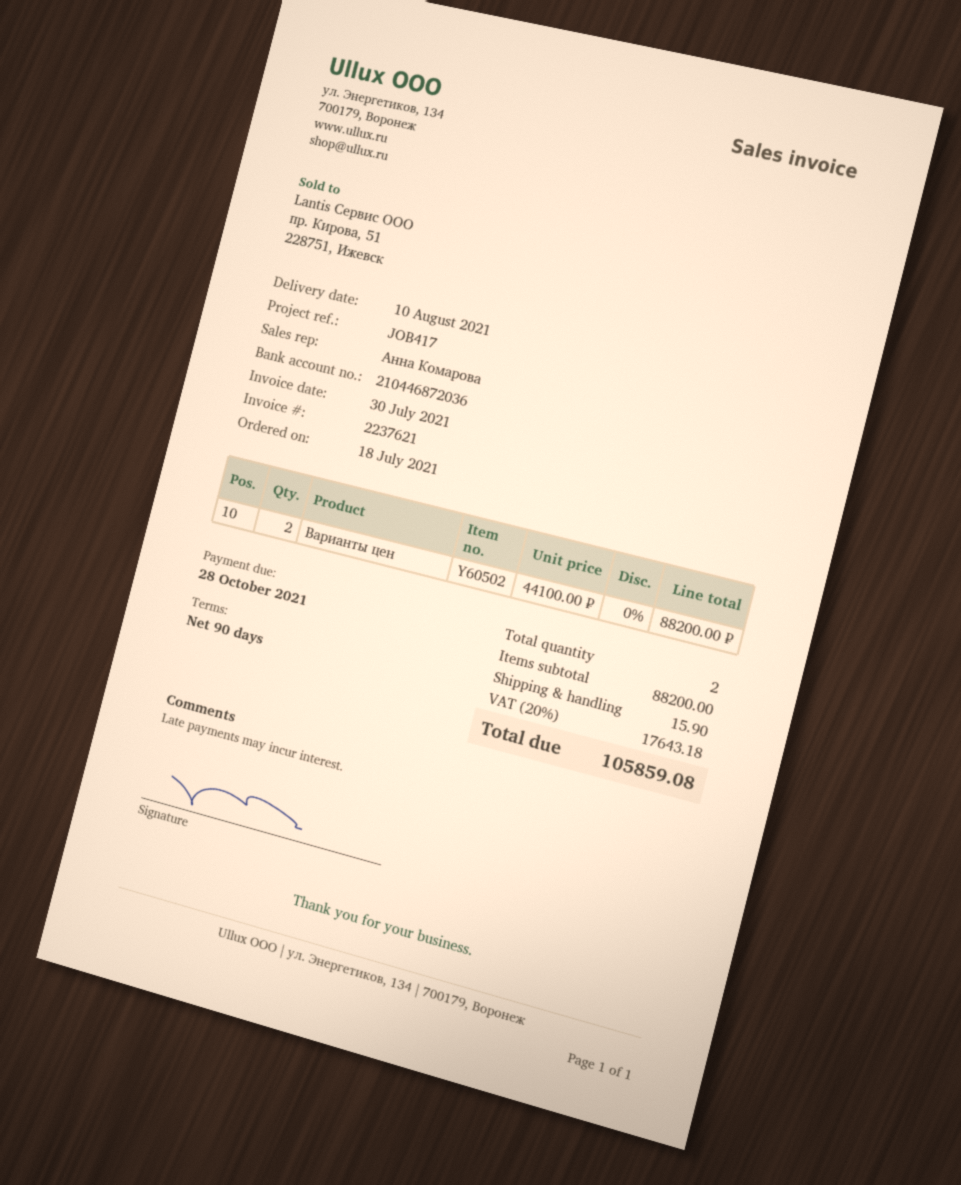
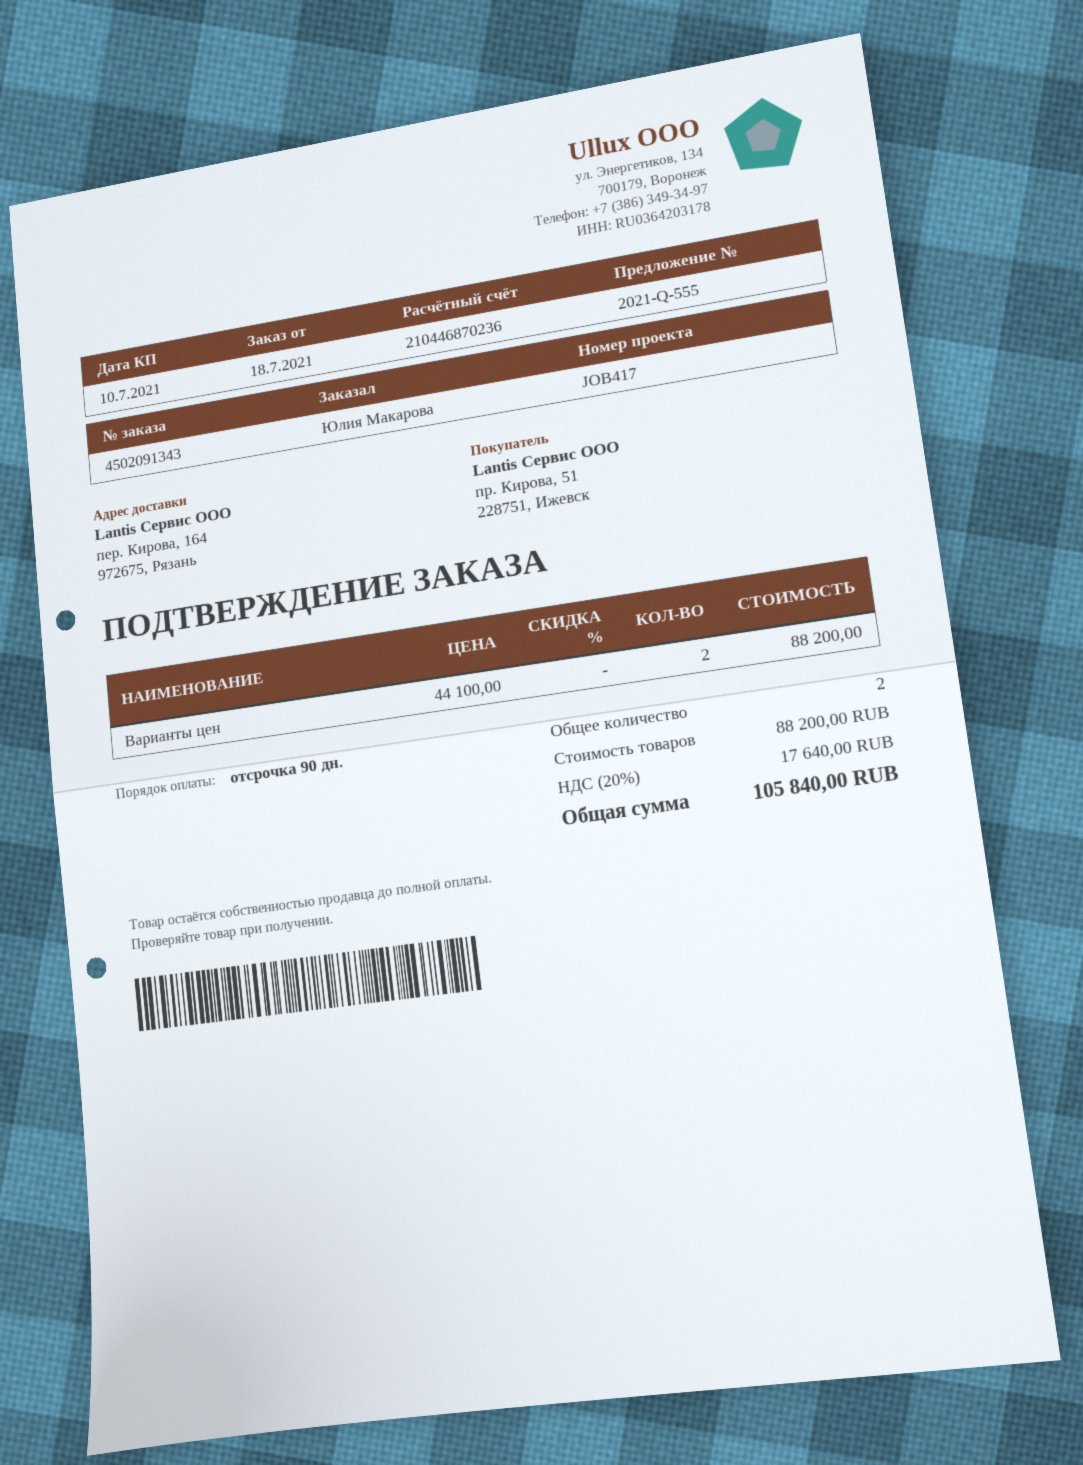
bank account: 210446872036 -> 210446870236
shipping: 15.90 -> none
tax: 20% = 17643.18 -> 20% = 17640.00
total: 105859.08 -> 105840.00

